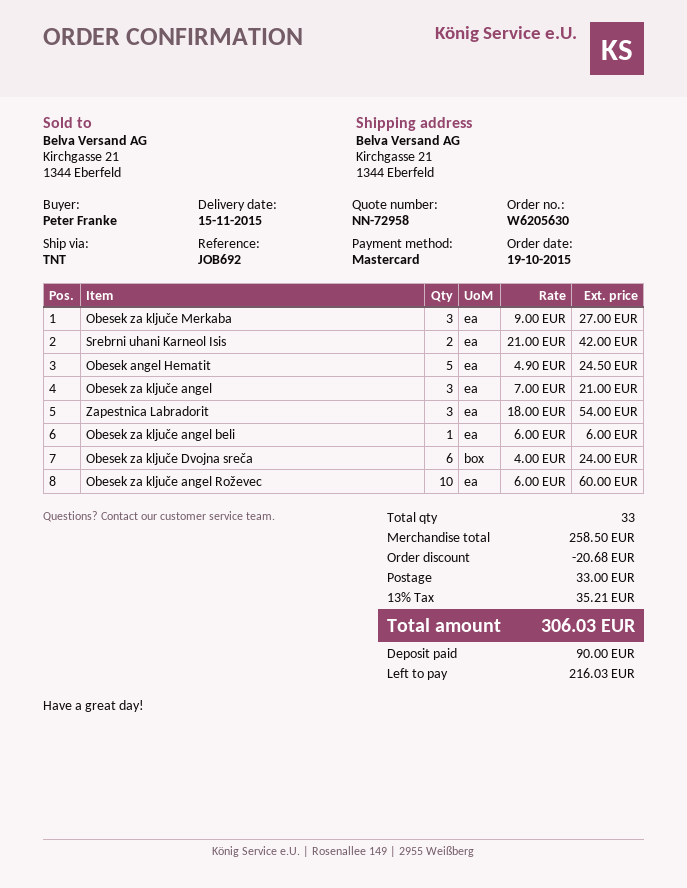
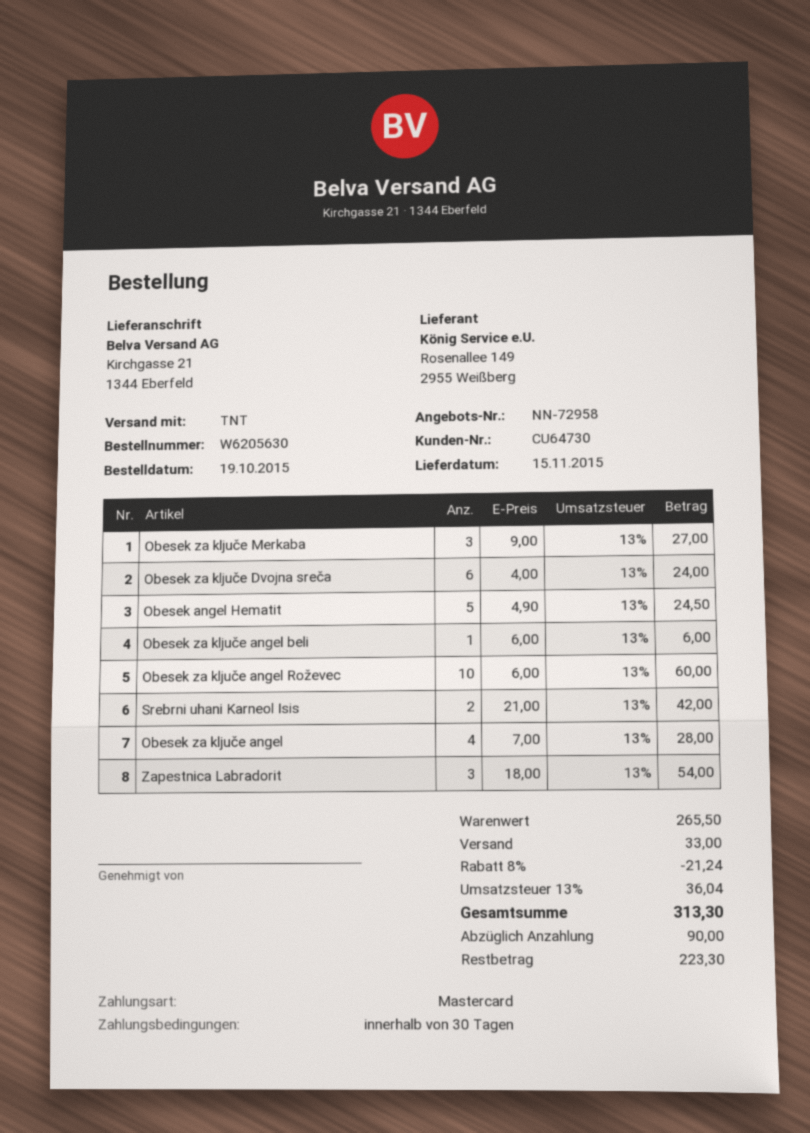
Obesek za ključe angel: 3 x 7.00 = 21.00 -> 4 x 7.00 = 28.00
subtotal: 258.50 -> 265.50
discount: 20.68 -> 21.24
tax: 13% = 35.21 -> 13% = 36.04
total: 306.03 -> 313.30
balance: 216.03 -> 223.30

